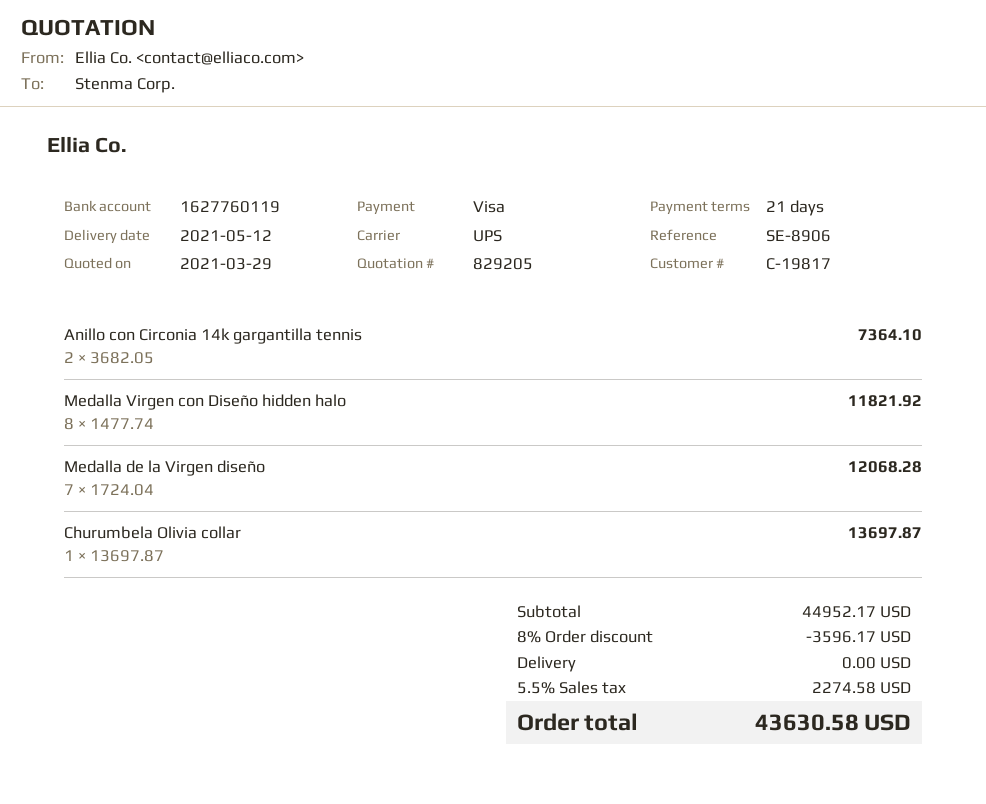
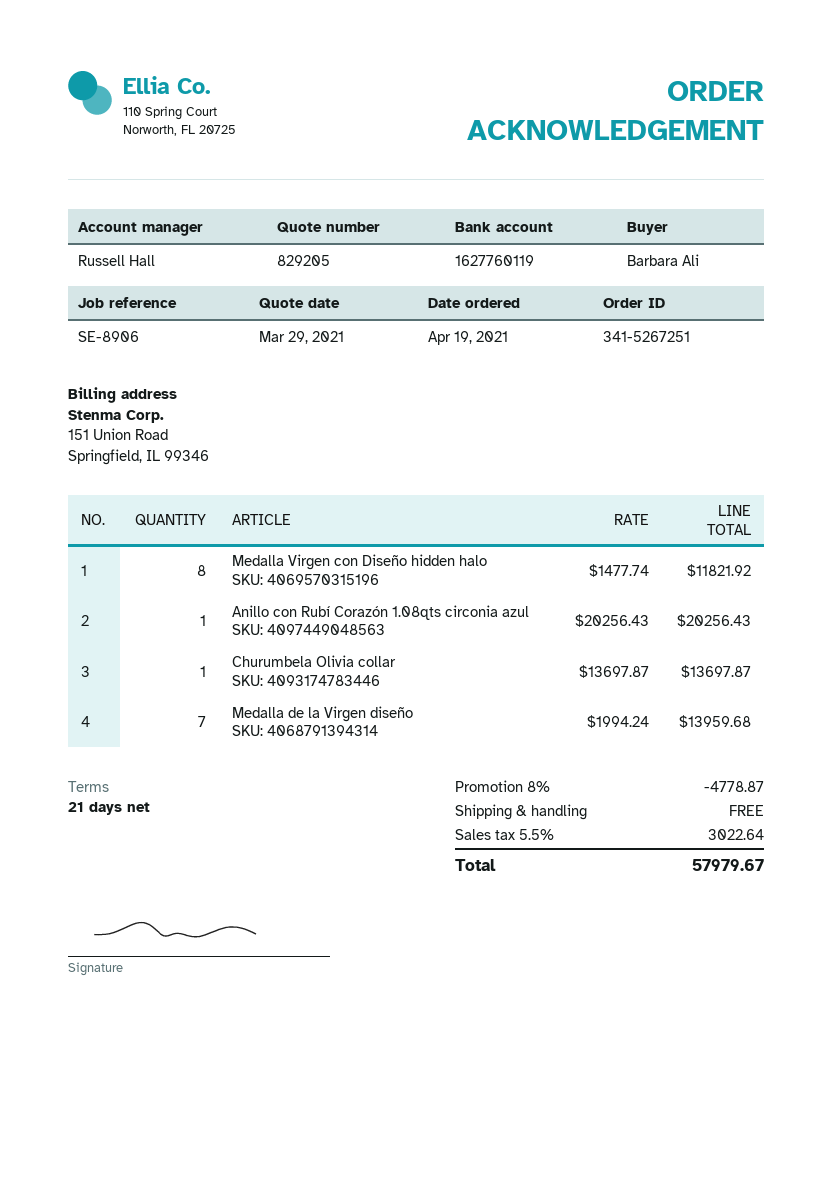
Anillo con Circonia 14k gargantilla tennis: 2 x 3682.05 = 7364.10 -> none
Medalla de la Virgen diseño: 7 x 1724.04 = 12068.28 -> 7 x 1994.24 = 13959.68
Anillo con Rubí Corazón 1.08qts circonia azul: none -> 1 x 20256.43 = 20256.43
discount: 8% = 3596.17 -> 8% = 4778.87
tax: 5.5% = 2274.58 -> 5.5% = 3022.64
total: 43630.58 -> 57979.67

